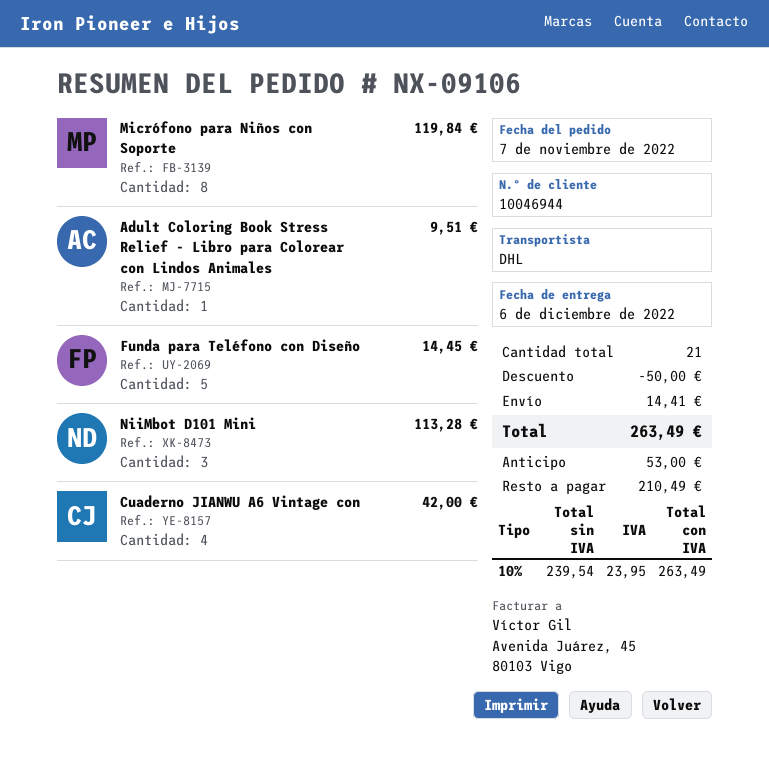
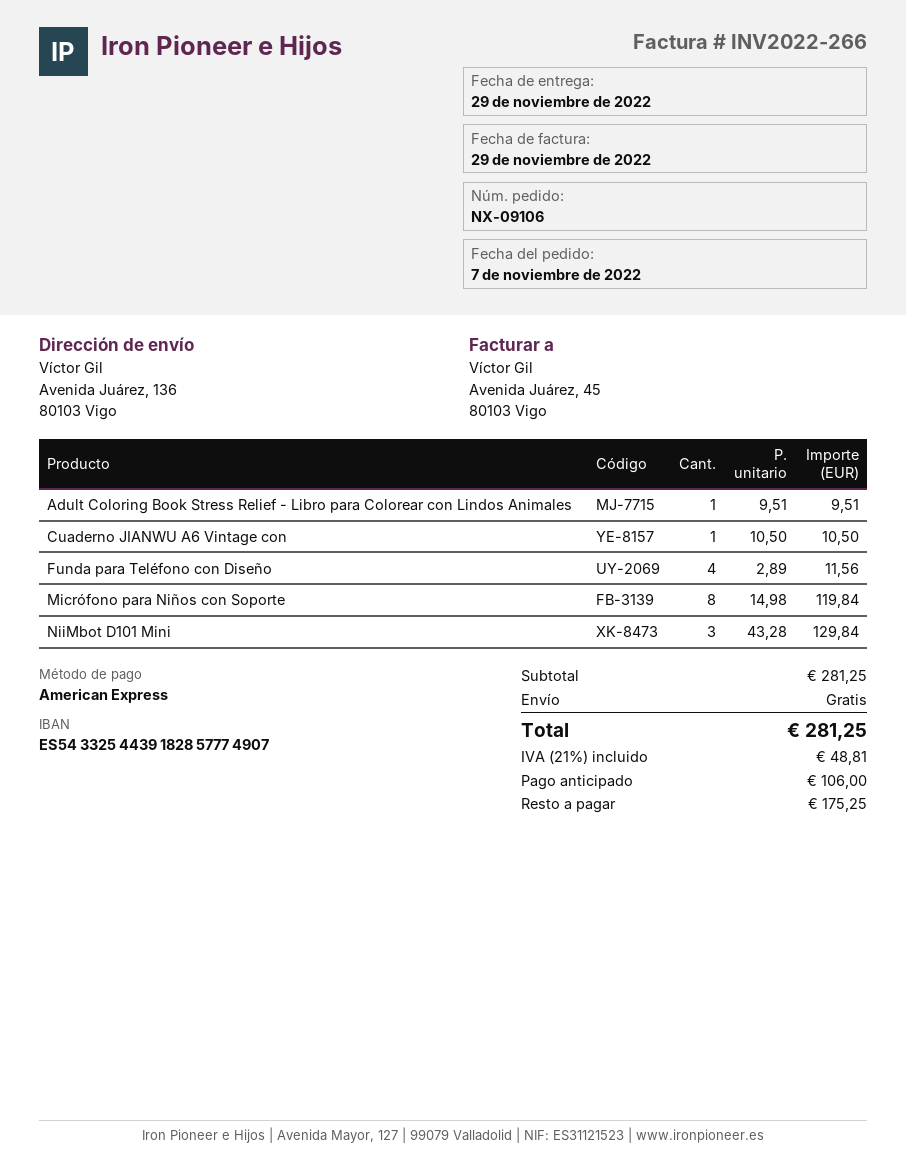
delivery date: 2022-12-06 -> 2022-11-29
Funda para Teléfono con Diseño: 5 for 14.45 -> 4 for 11.56
NiiMbot D101 Mini: 3 for 113.28 -> 3 for 129.84
Cuaderno JIANWU A6 Vintage con: 4 for 42.00 -> 1 for 10.50
discount: 50.00 -> none
shipping: 14.41 -> 0.00
tax: 10% = 23.95 -> 21% = 48.81
total: 263.49 -> 281.25
deposit: 53.00 -> 106.00
balance: 210.49 -> 175.25

